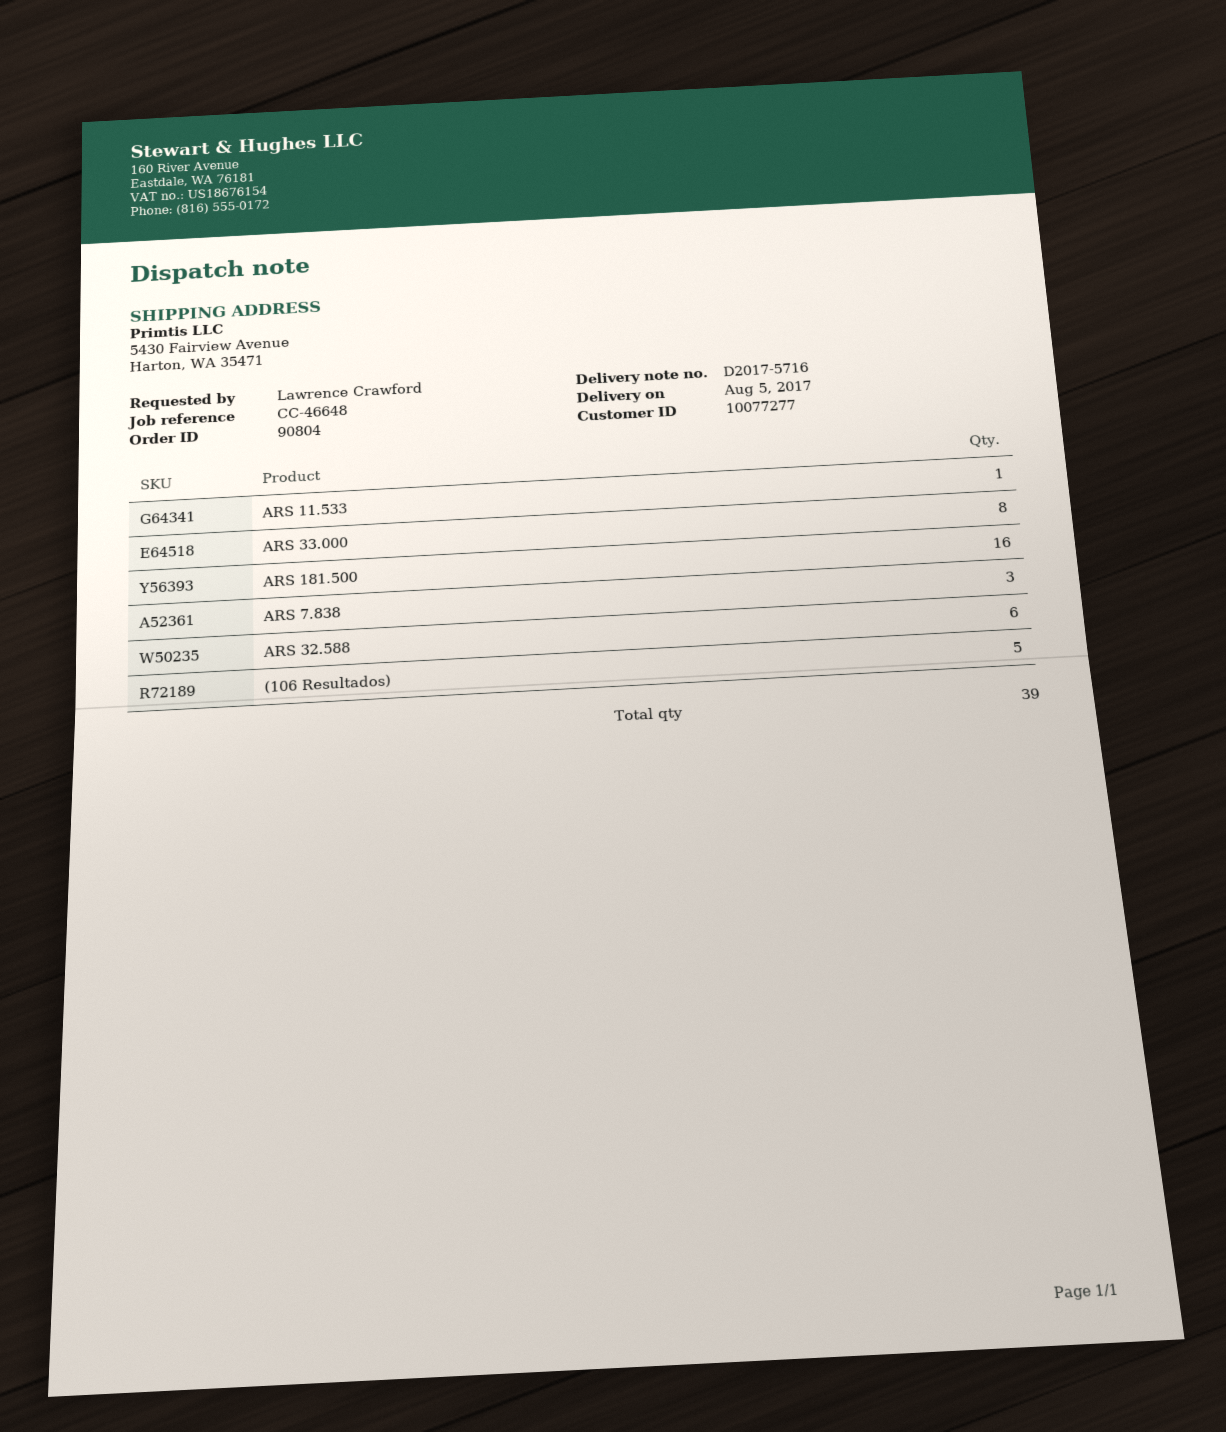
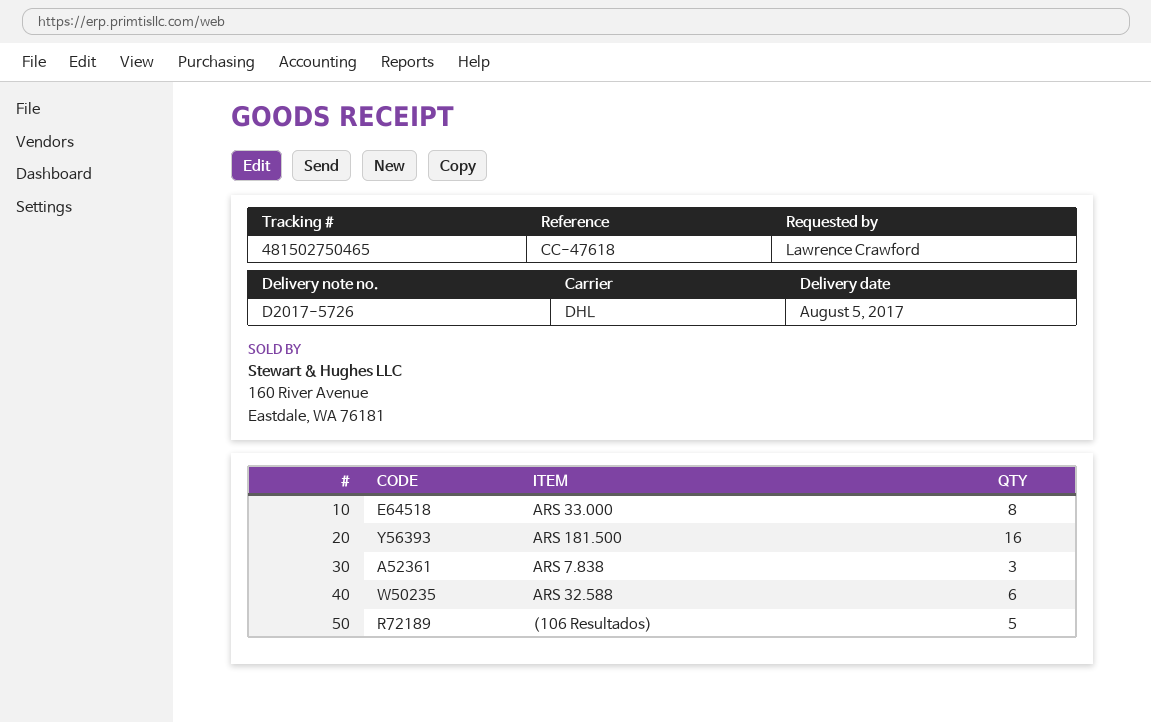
delivery note number: D2017-5716 -> D2017-5726
reference: CC-46648 -> CC-47618
ARS 11.533: 1 -> none

